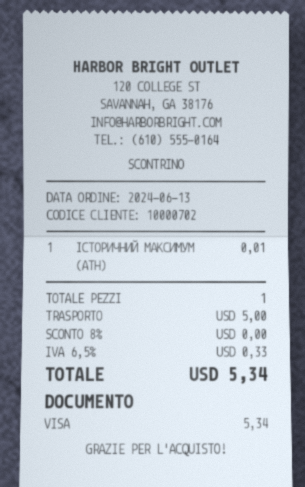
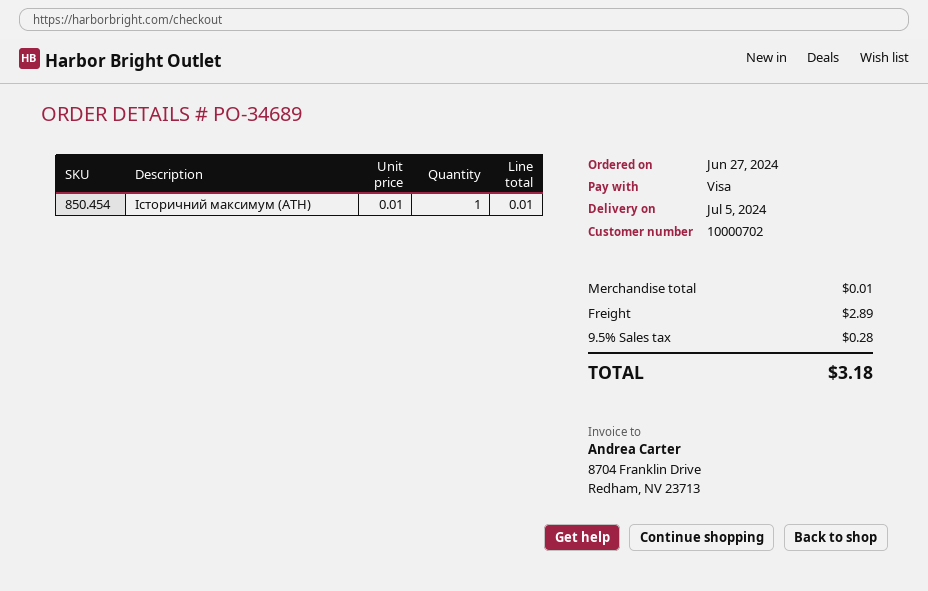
order date: 2024-06-13 -> 2024-06-27
discount: 8% = 0.00 -> none
shipping: 5.00 -> 2.89
tax: 6.5% = 0.33 -> 9.5% = 0.28
total: 5.34 -> 3.18

